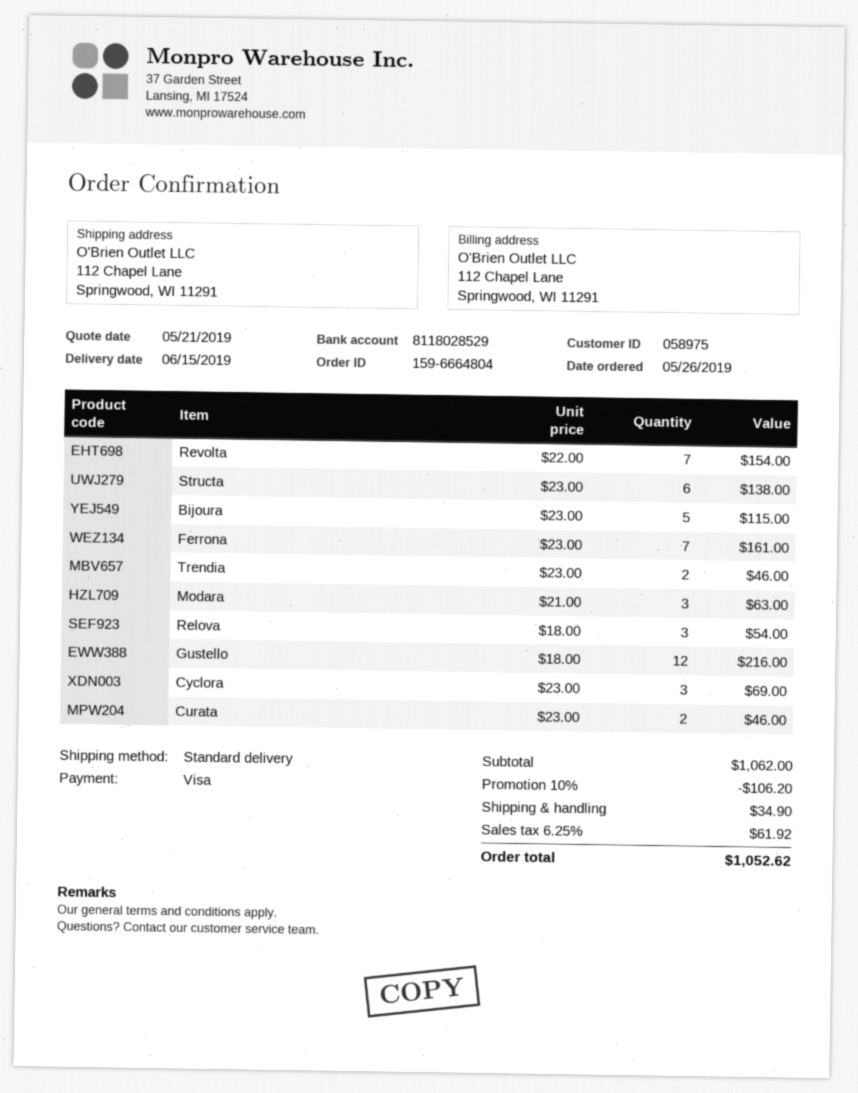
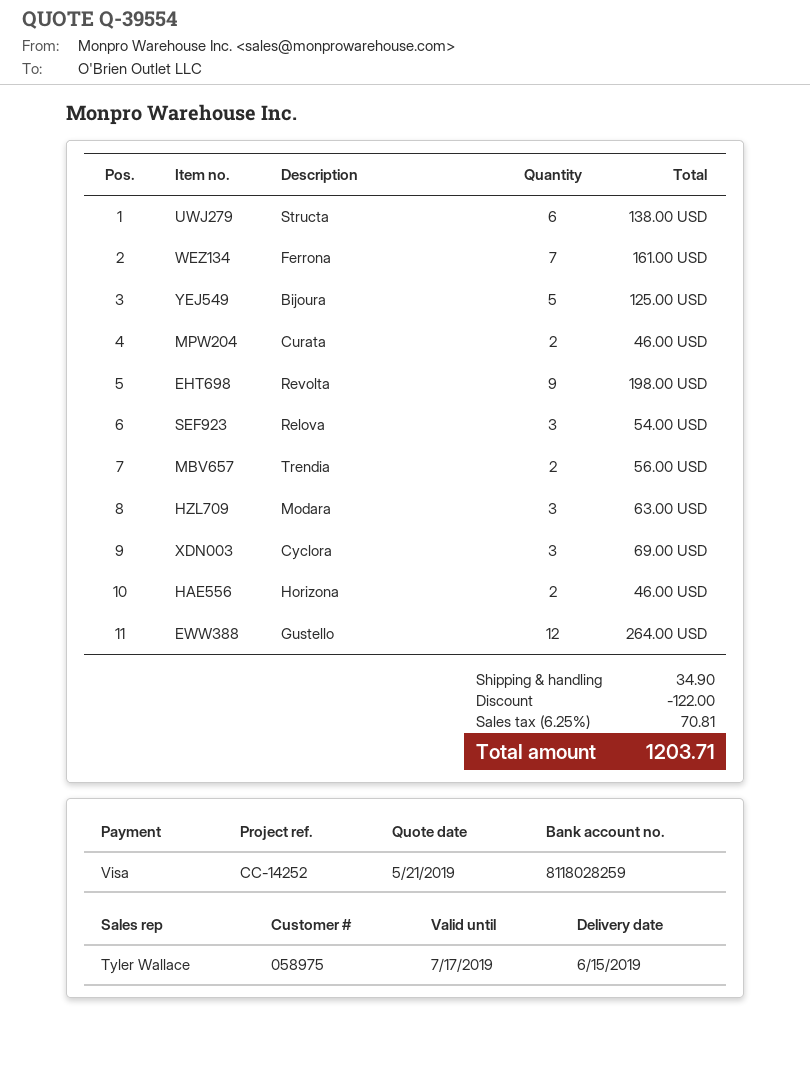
bank account: 8118028529 -> 8118028259
Revolta: 7 for 154.00 -> 9 for 198.00
Bijoura: 5 for 115.00 -> 5 for 125.00
Trendia: 2 for 46.00 -> 2 for 56.00
Gustello: 12 for 216.00 -> 12 for 264.00
Horizona: none -> 2 for 46.00
discount: 106.20 -> 122.00
tax: 6.25% = 61.92 -> 6.25% = 70.81
total: 1052.62 -> 1203.71

